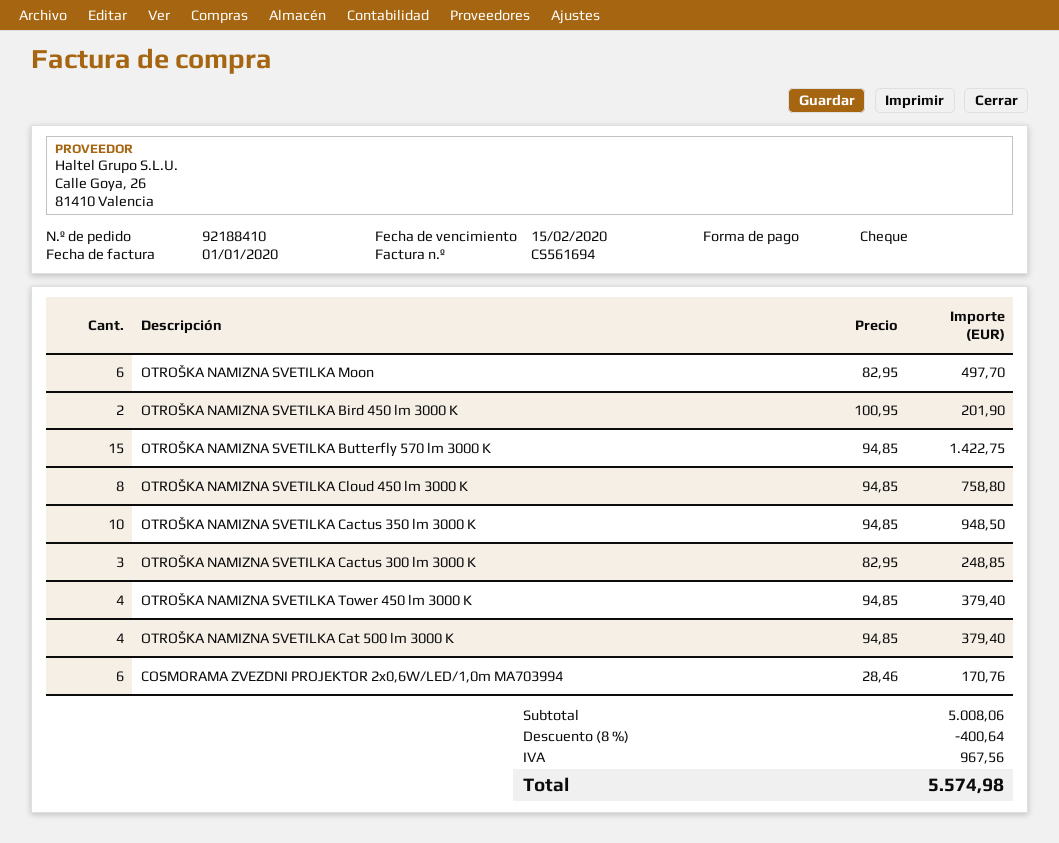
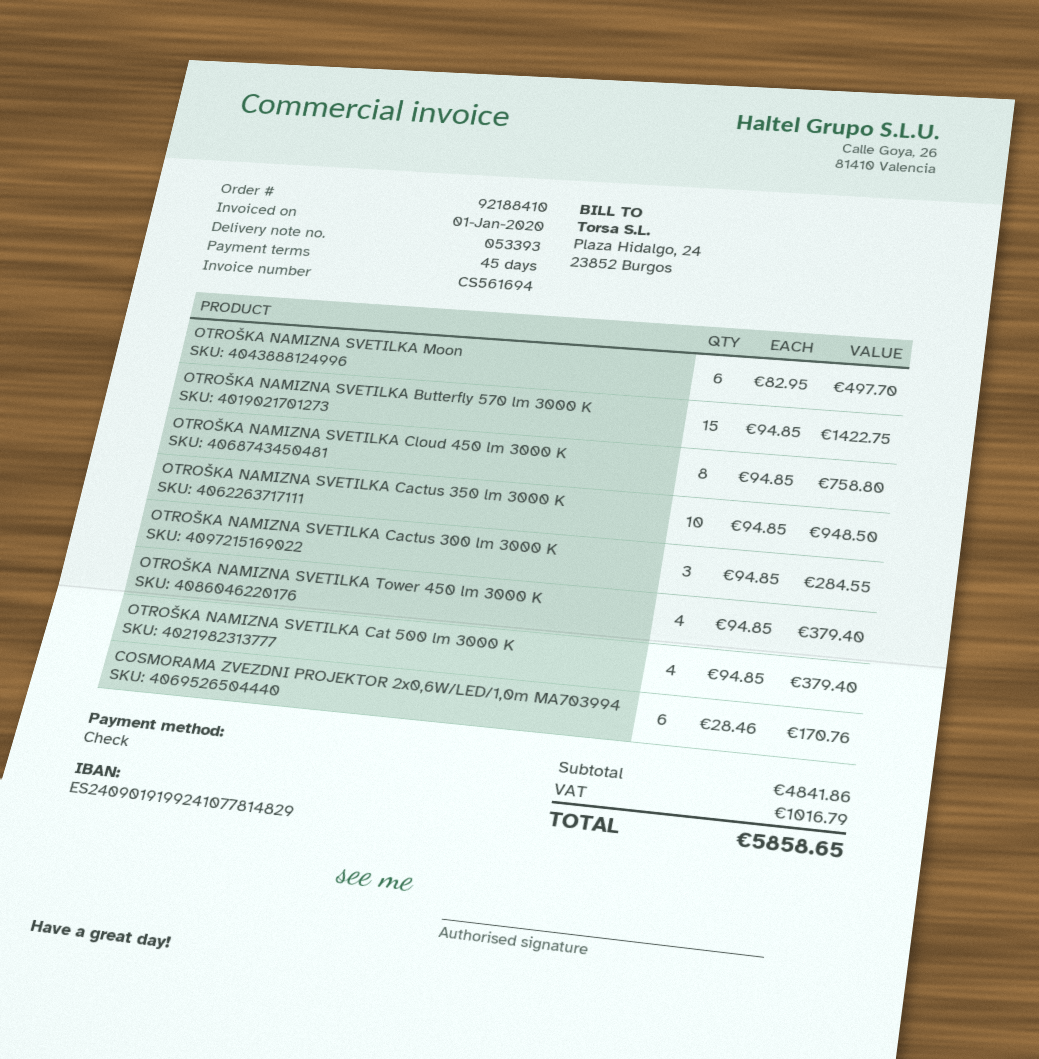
OTROŠKA NAMIZNA SVETILKA Bird 450 lm 3000 K: 2 x 100.95 = 201.90 -> none
OTROŠKA NAMIZNA SVETILKA Cactus 300 lm 3000 K: 3 x 82.95 = 248.85 -> 3 x 94.85 = 284.55
subtotal: 5008.06 -> 4841.86
discount: 8% = 400.64 -> none
tax: 967.56 -> 1016.79
total: 5574.98 -> 5858.65

